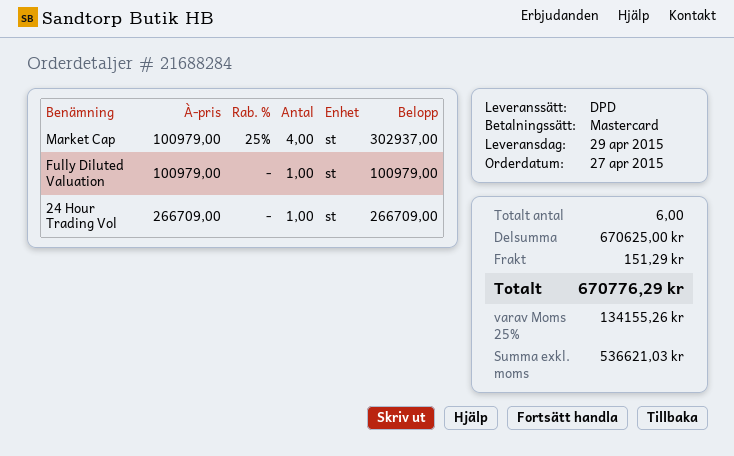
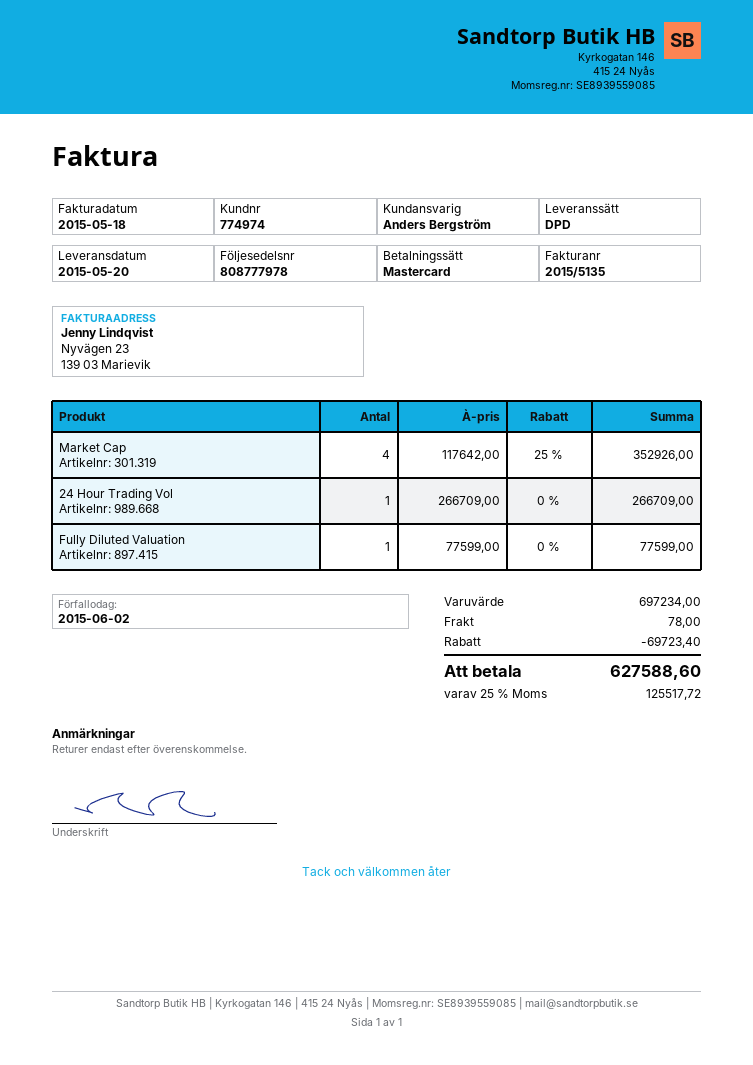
delivery date: 2015-04-29 -> 2015-05-20
Market Cap: 4 x 100979.00 - 25% = 302937.00 -> 4 x 117642.00 - 25% = 352926.00
Fully Diluted Valuation: 1 x 100979.00 = 100979.00 -> 1 x 77599.00 = 77599.00
subtotal: 670625.00 -> 697234.00
discount: none -> 69723.40
shipping: 151.29 -> 78.00
tax: 25% = 134155.26 -> 25% = 125517.72
total: 670776.29 -> 627588.60

